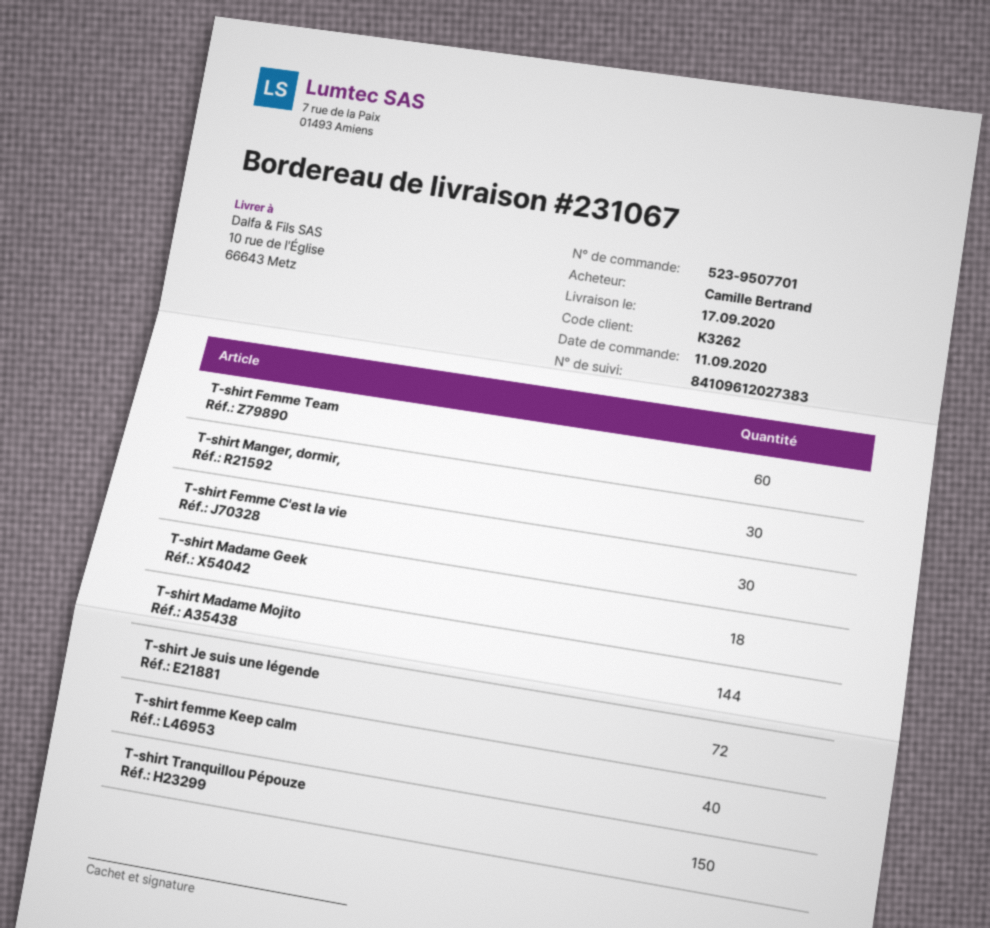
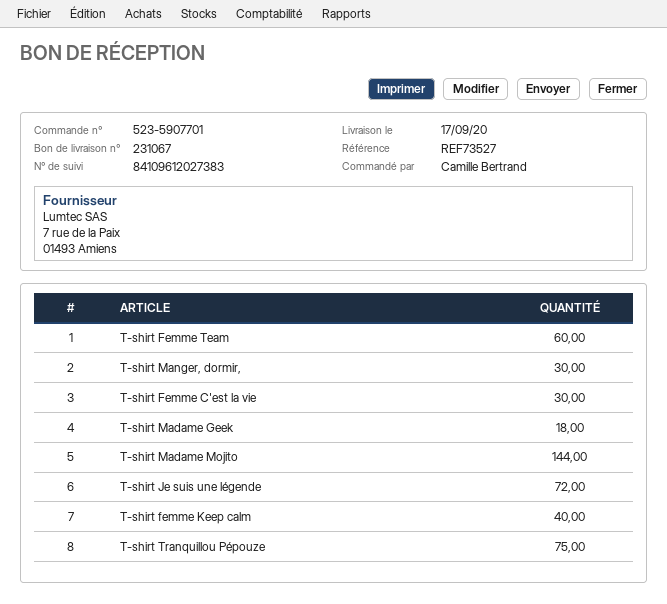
order number: 523-9507701 -> 523-5907701
T-shirt Tranquillou Pépouze: 150 -> 75

